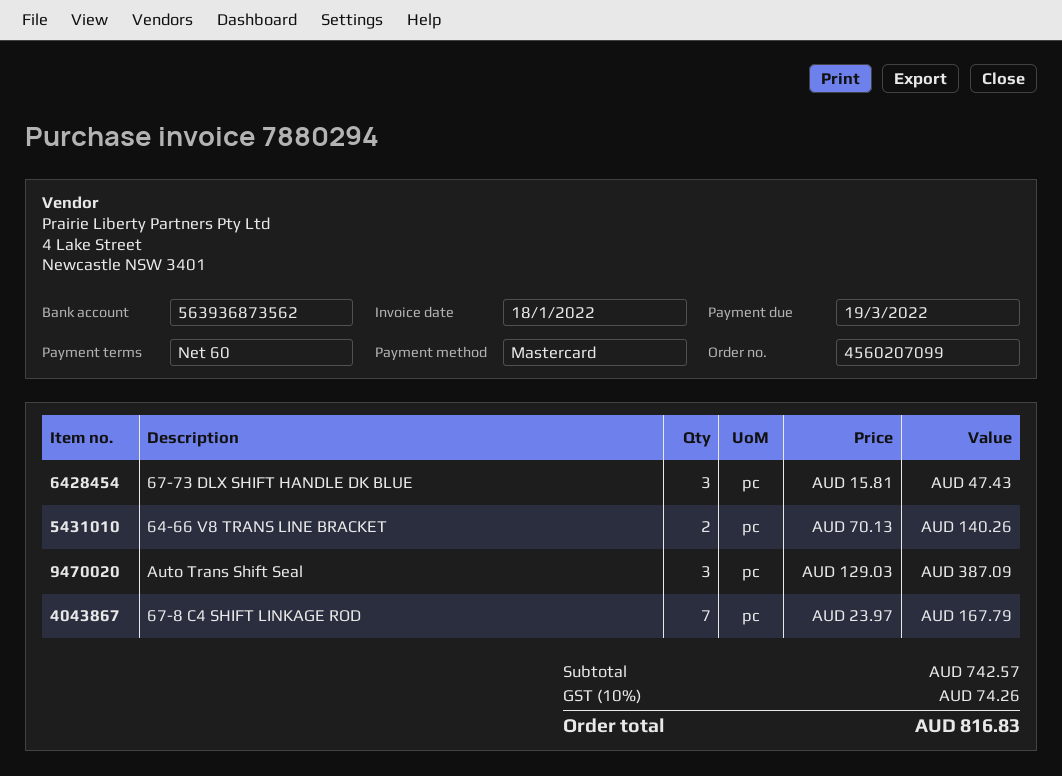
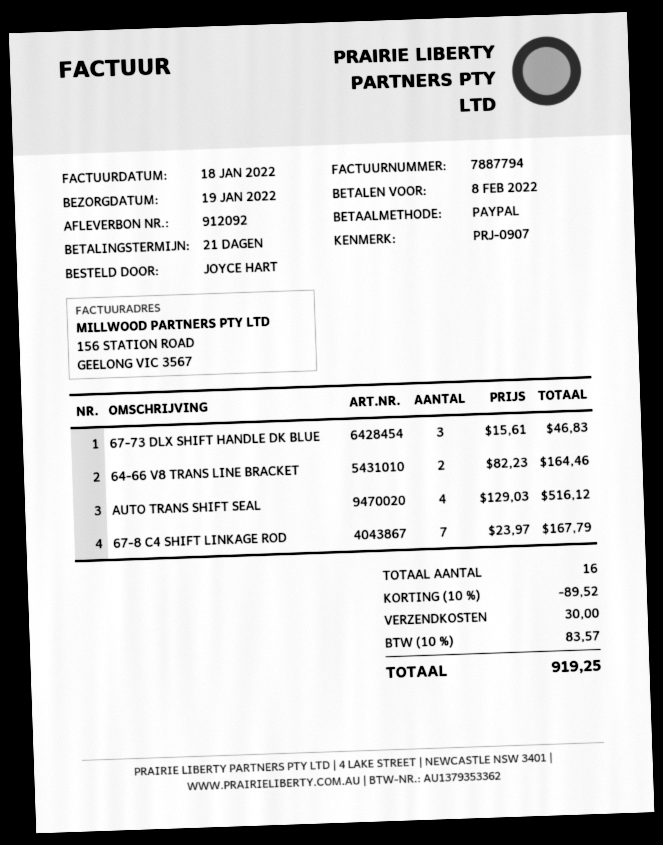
invoice number: 7880294 -> 7887794
payment terms: 60 days -> 21 days
due date: 2022-03-19 -> 2022-02-08
payment method: Mastercard -> PayPal
67-73 DLX SHIFT HANDLE DK BLUE: 3 x 15.81 = 47.43 -> 3 x 15.61 = 46.83
64-66 V8 TRANS LINE BRACKET: 2 x 70.13 = 140.26 -> 2 x 82.23 = 164.46
Auto Trans Shift Seal: 3 x 129.03 = 387.09 -> 4 x 129.03 = 516.12
discount: none -> 10% = 89.52
shipping: none -> 30.00
tax: 10% = 74.26 -> 10% = 83.57
total: 816.83 -> 919.25

